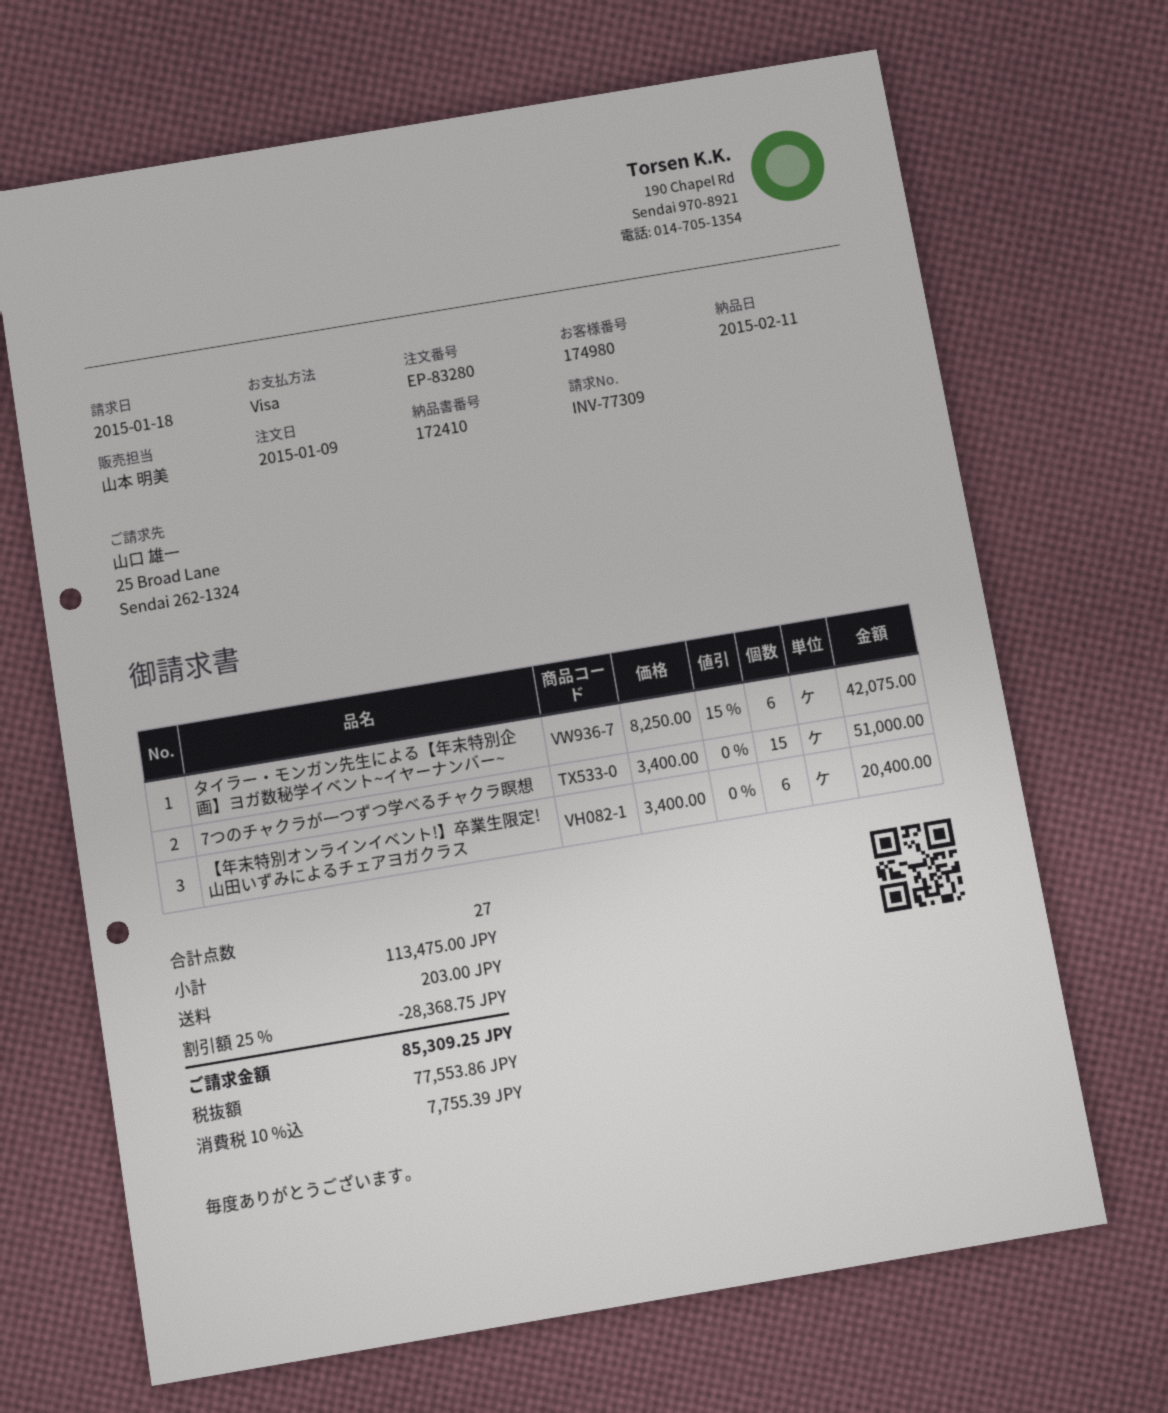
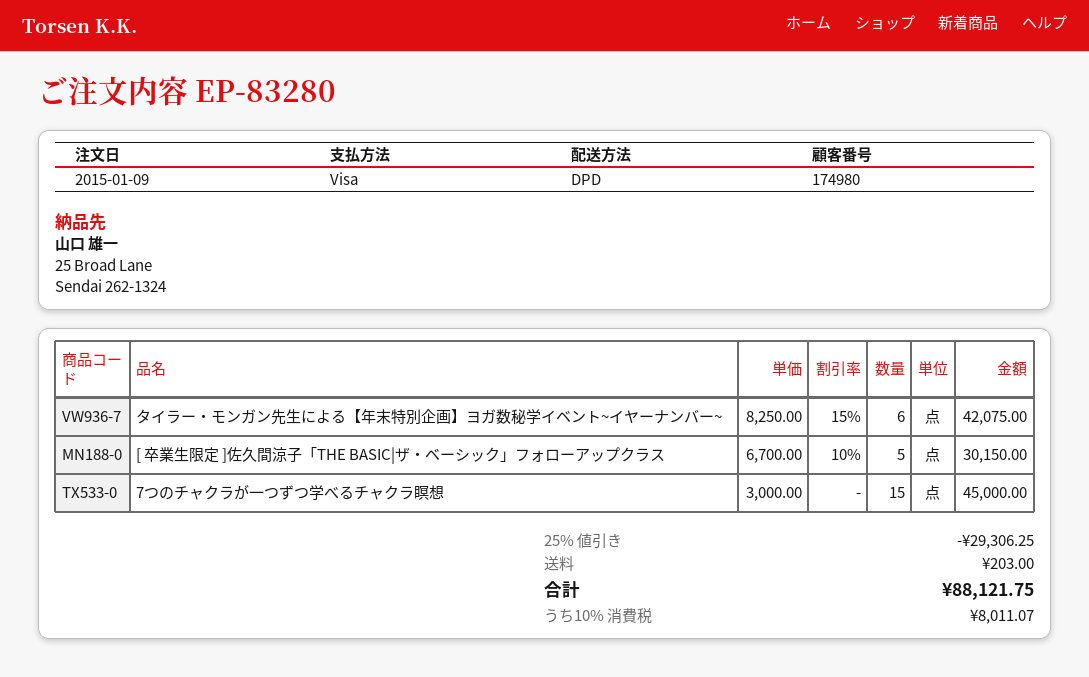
7つのチャクラが一つずつ学べるチャクラ瞑想: 15 x 3400.00 = 51000.00 -> 15 x 3000.00 = 45000.00
【年末特別オンラインイベント!】卒業生限定!山田いずみによるチェアヨガクラス: 6 x 3400.00 = 20400.00 -> none
[ 卒業生限定 ]佐久間涼子「THE BASIC|ザ・ベーシック」フォローアップクラス: none -> 5 x 6700.00 - 10% = 30150.00
discount: 25% = 28368.75 -> 25% = 29306.25
tax: 10% = 7755.39 -> 10% = 8011.07
total: 85309.25 -> 88121.75

